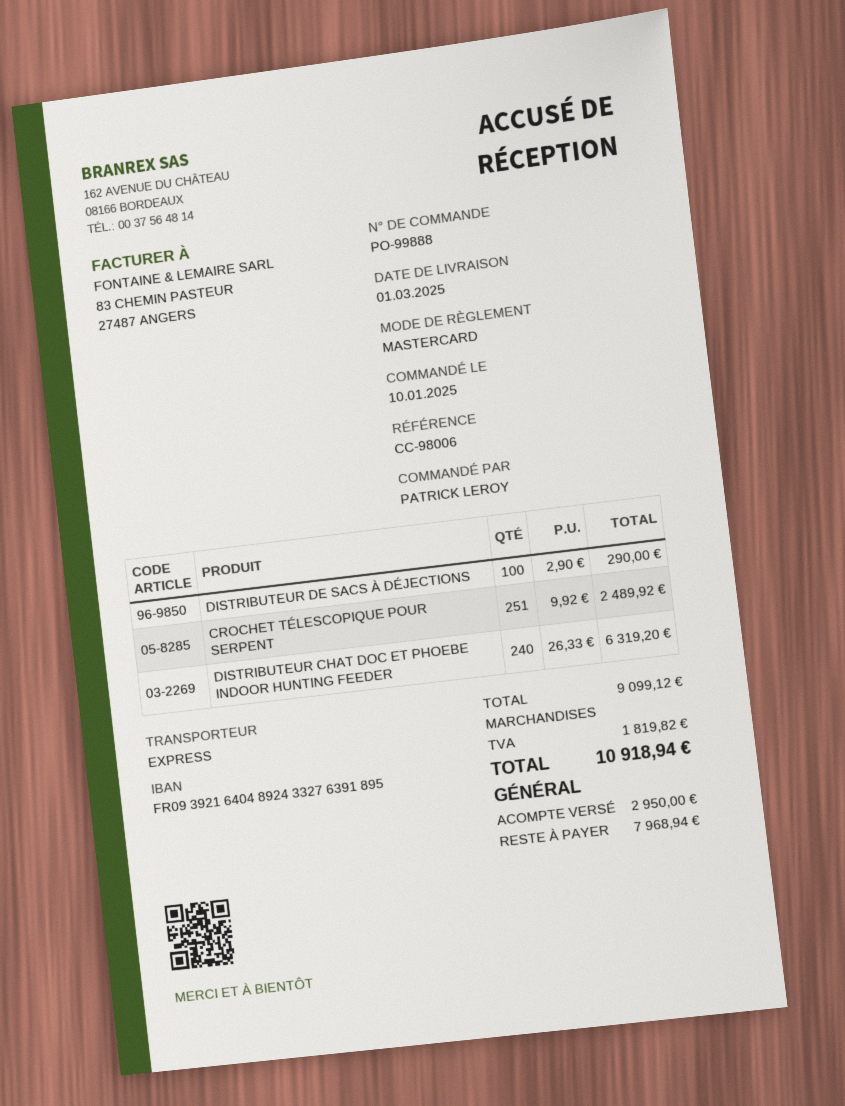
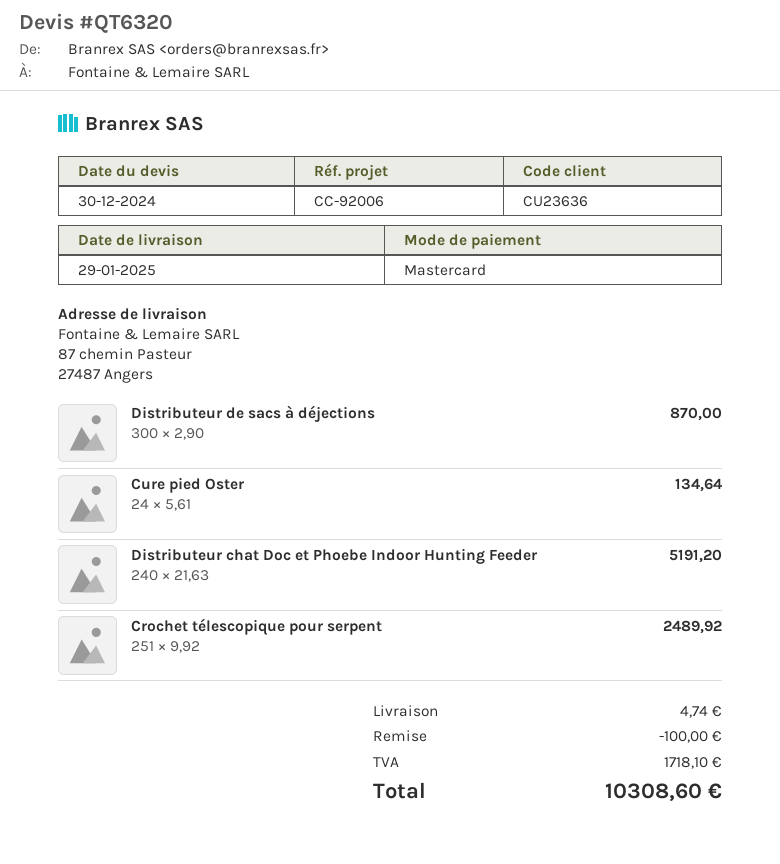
delivery date: 2025-03-01 -> 2025-01-29
reference: CC-98006 -> CC-92006
DISTRIBUTEUR DE SACS À DÉJECTIONS: 100 x 2.90 = 290.00 -> 300 x 2.90 = 870.00
DISTRIBUTEUR CHAT DOC ET PHOEBE INDOOR HUNTING FEEDER: 240 x 26.33 = 6319.20 -> 240 x 21.63 = 5191.20
Cure pied Oster: none -> 24 x 5.61 = 134.64
discount: none -> 100.00
shipping: none -> 4.74
tax: 1819.82 -> 1718.10
total: 10918.94 -> 10308.60

